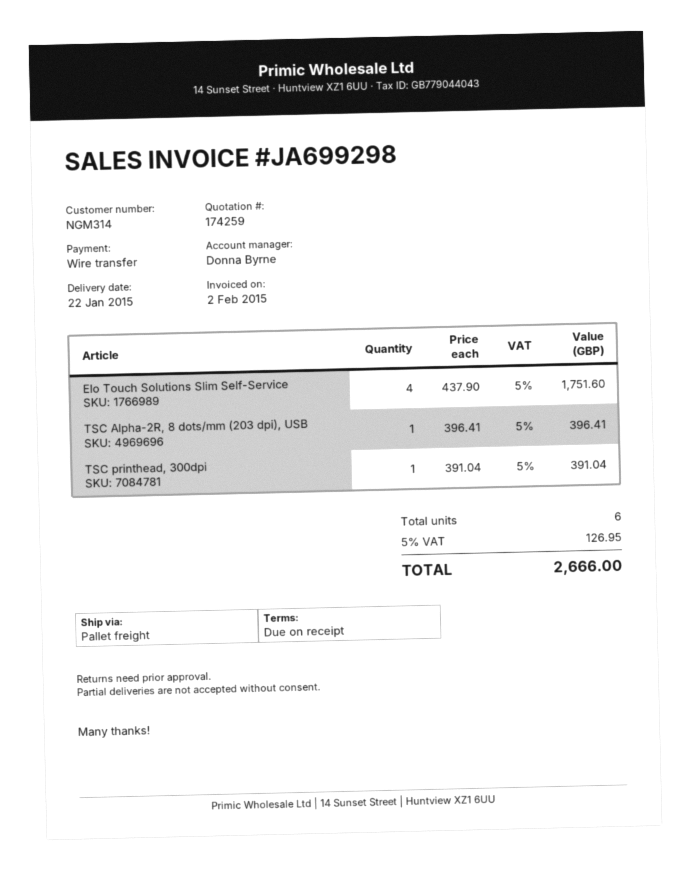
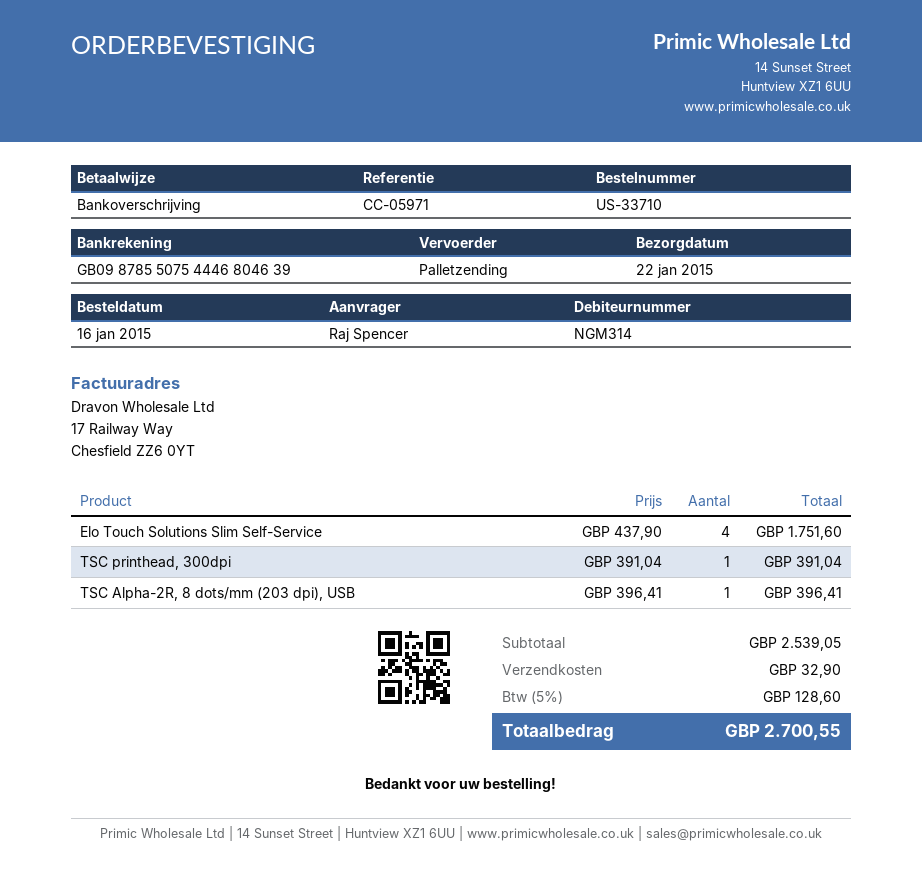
shipping: none -> 32.90
tax: 5% = 126.95 -> 5% = 128.60
total: 2666.00 -> 2700.55

